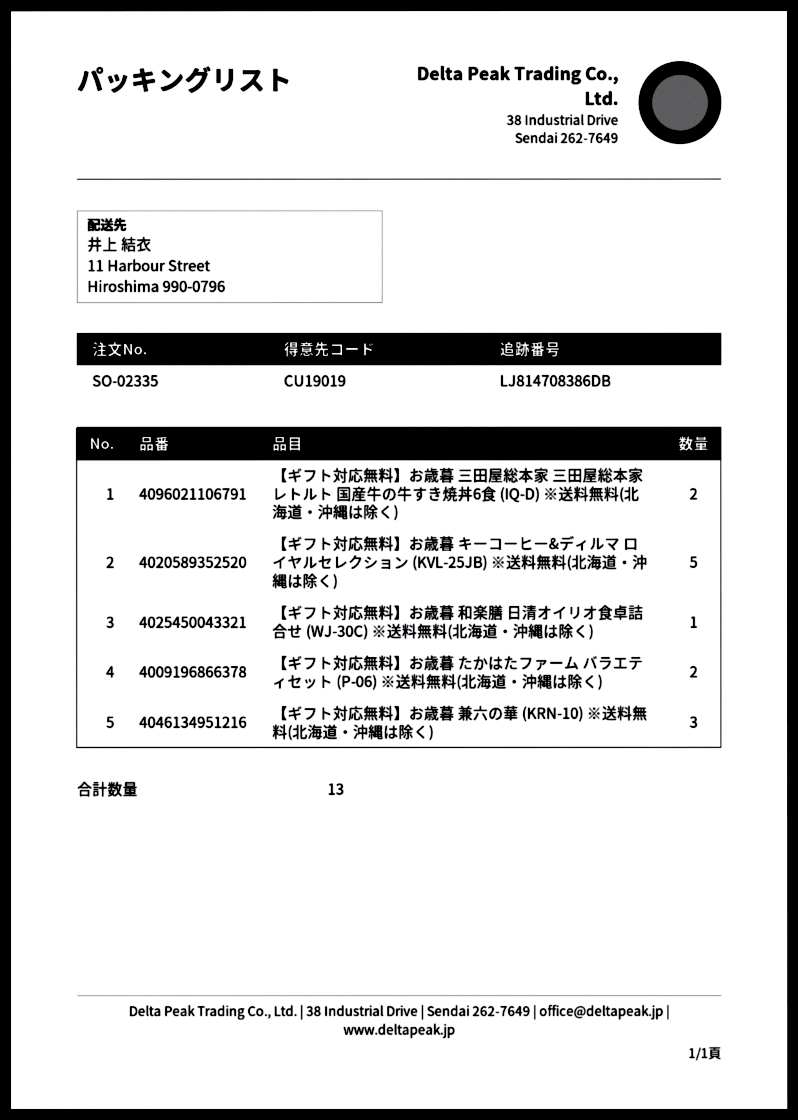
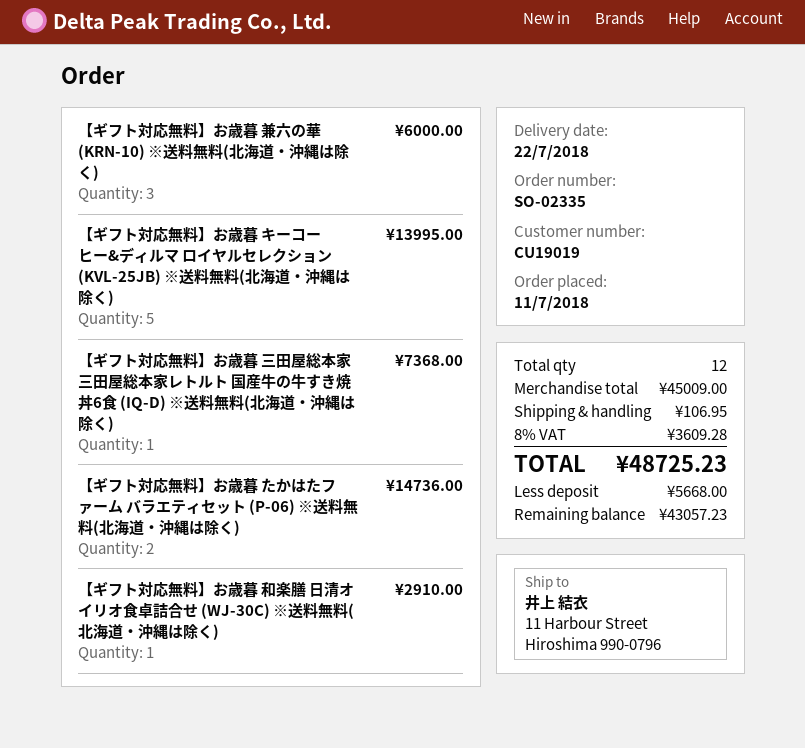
【ギフト対応無料】お歳暮 三田屋総本家 三田屋総本家レトルト 国産牛の牛すき焼丼6食 (IQ-D) ※送料無料(北海道・沖縄は除く): 2 -> 1
total quantity: 13 -> 12

